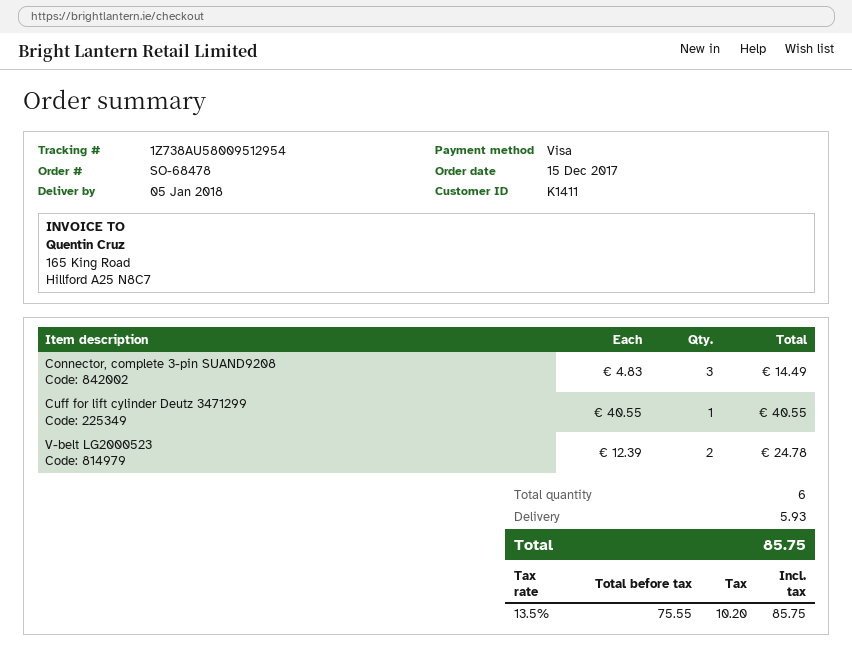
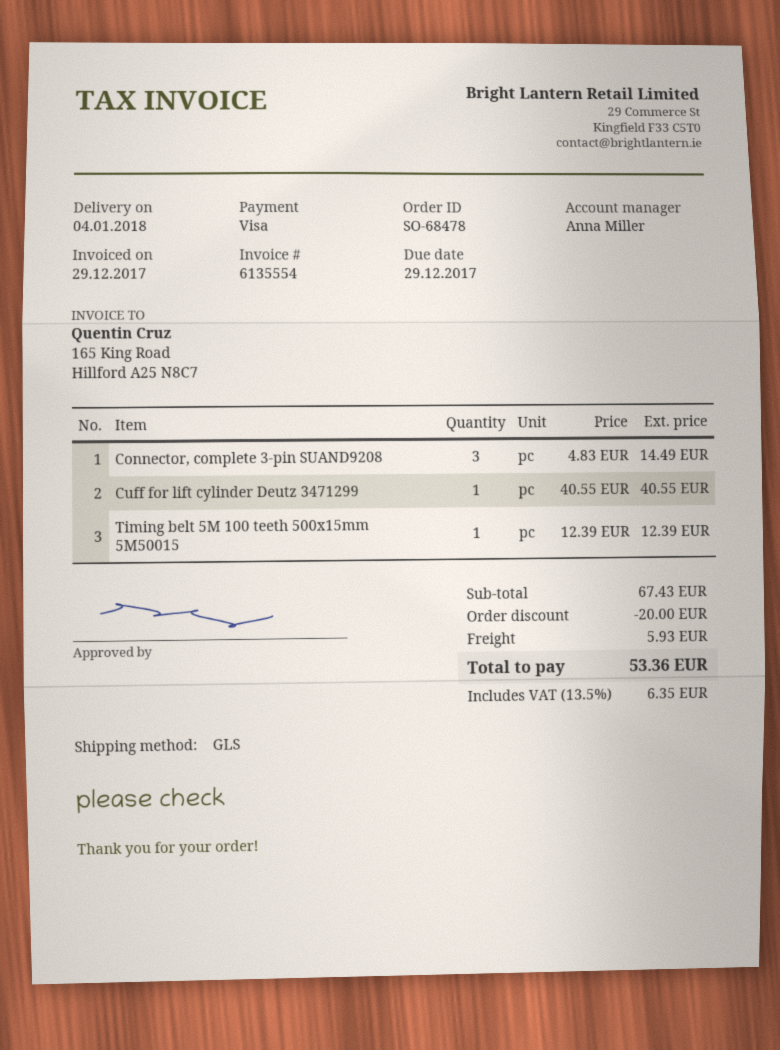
delivery date: 2018-01-05 -> 2018-01-04
V-belt LG2000523: 2 x 12.39 = 24.78 -> none
Timing belt 5M 100 teeth 500x15mm 5M50015: none -> 1 x 12.39 = 12.39
discount: none -> 20.00
tax: 13.5% = 10.20 -> 13.5% = 6.35
total: 85.75 -> 53.36

